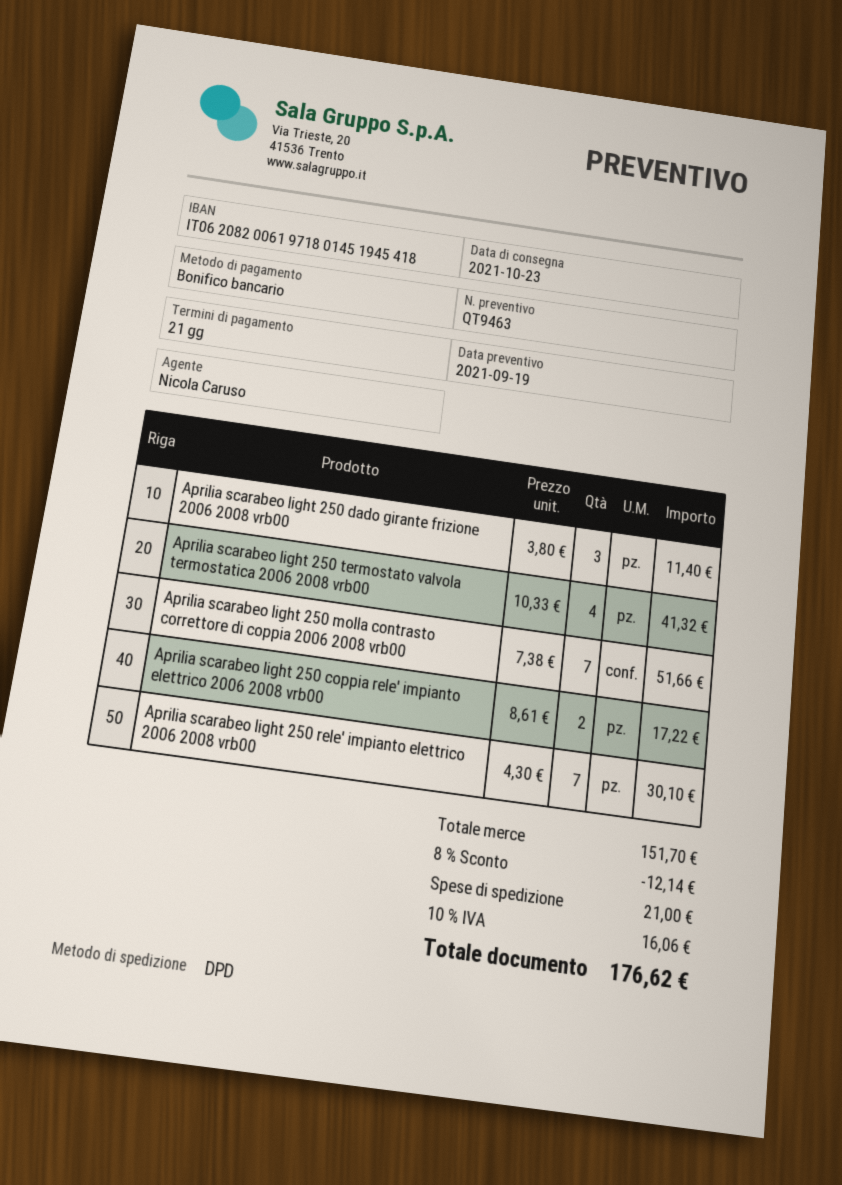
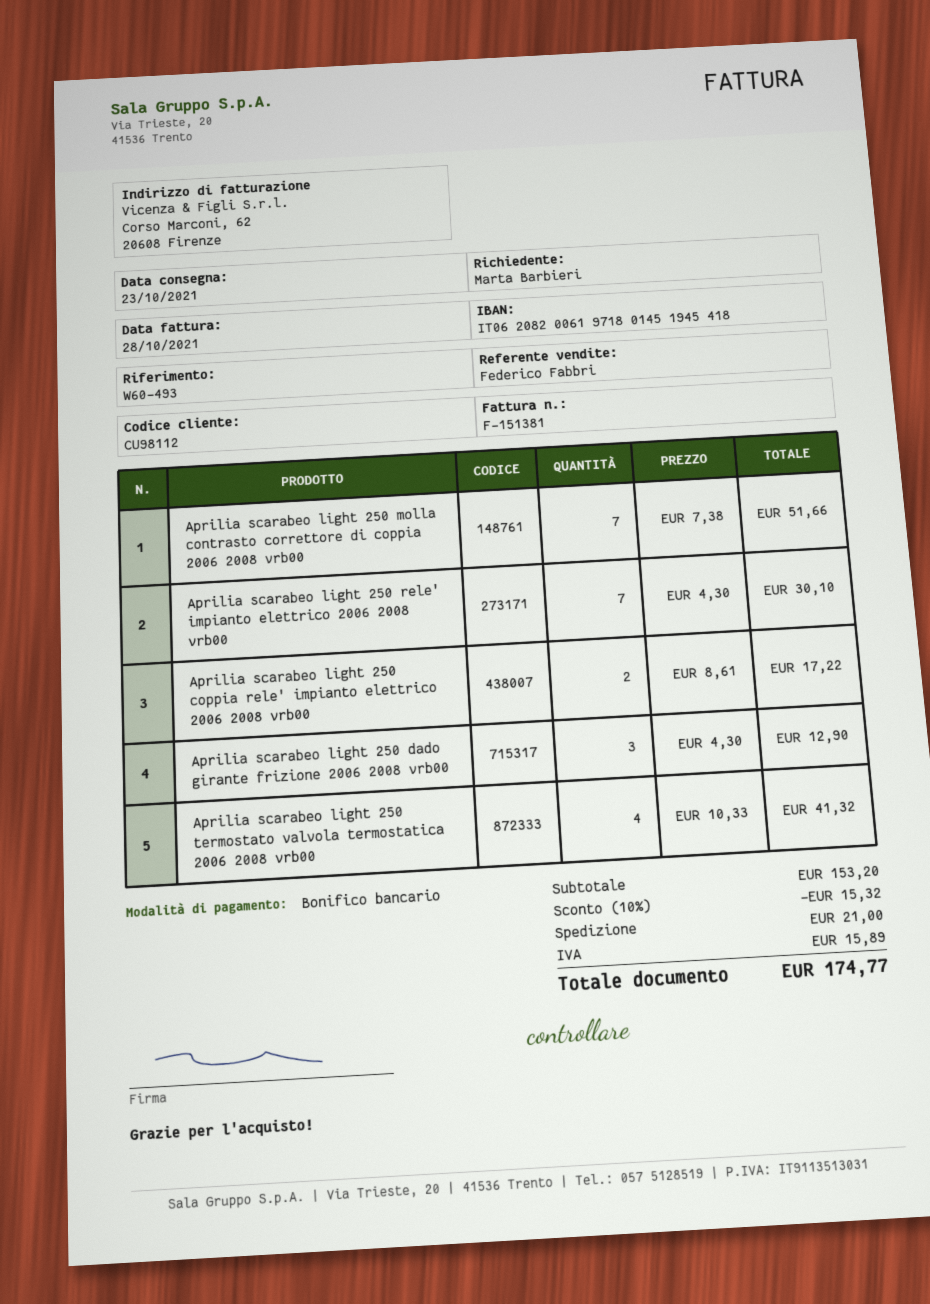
sales rep: Nicola Caruso -> Federico Fabbri
Aprilia scarabeo light 250 dado girante frizione 2006 2008 vrb00: 3 x 3.80 = 11.40 -> 3 x 4.30 = 12.90
subtotal: 151.70 -> 153.20
discount: 8% = 12.14 -> 10% = 15.32
tax: 16.06 -> 15.89
total: 176.62 -> 174.77

